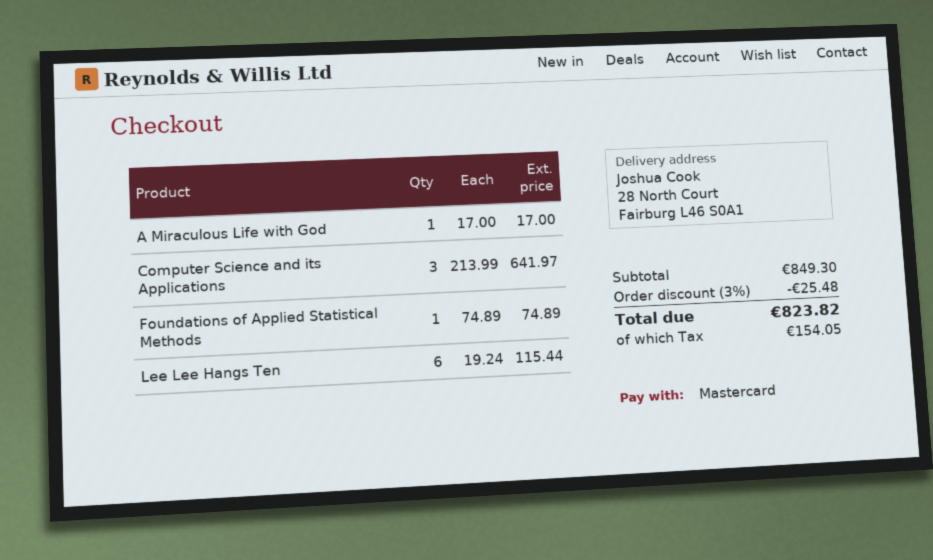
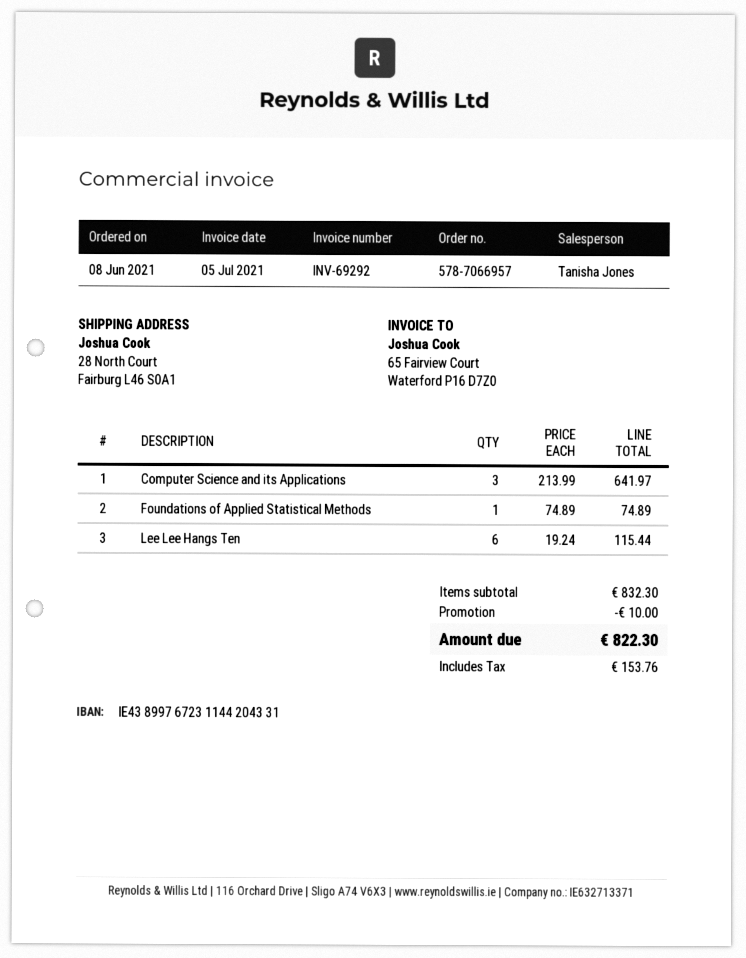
A Miraculous Life with God: 1 x 17.00 = 17.00 -> none
subtotal: 849.30 -> 832.30
discount: 25.48 -> 10.00
tax: 154.05 -> 153.76
total: 823.82 -> 822.30

